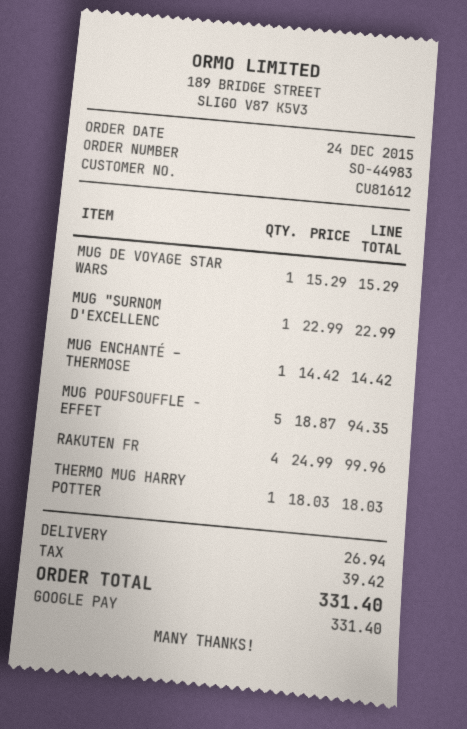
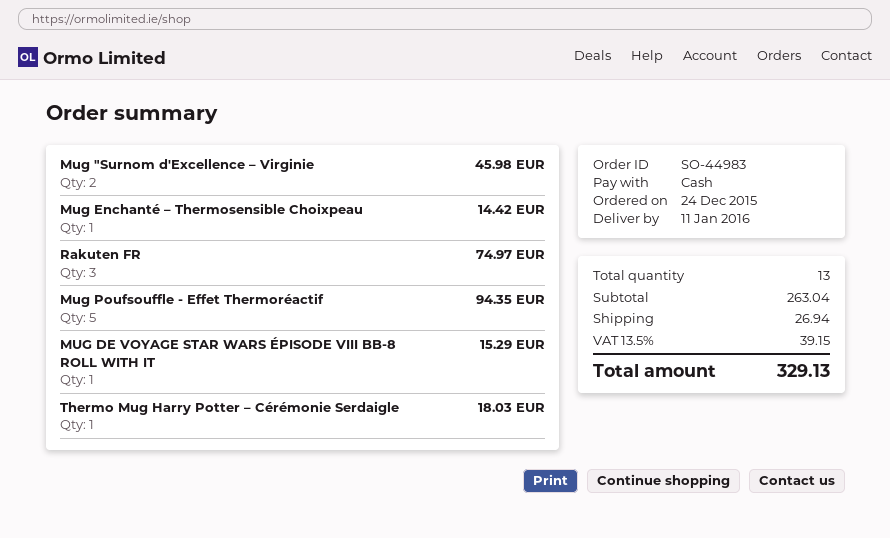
payment method: Google Pay -> cash
MUG "SURNOM D'EXCELLENC: 1 for 22.99 -> 2 for 45.98
RAKUTEN FR: 4 for 99.96 -> 3 for 74.97
tax: 39.42 -> 39.15
total: 331.40 -> 329.13

